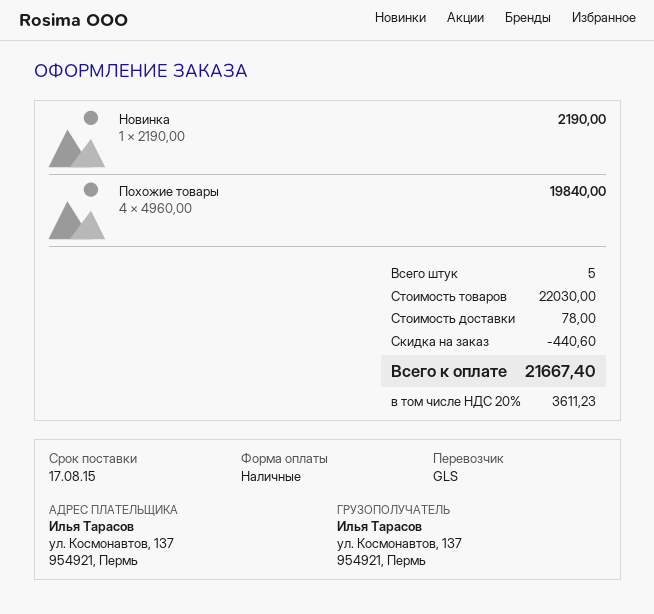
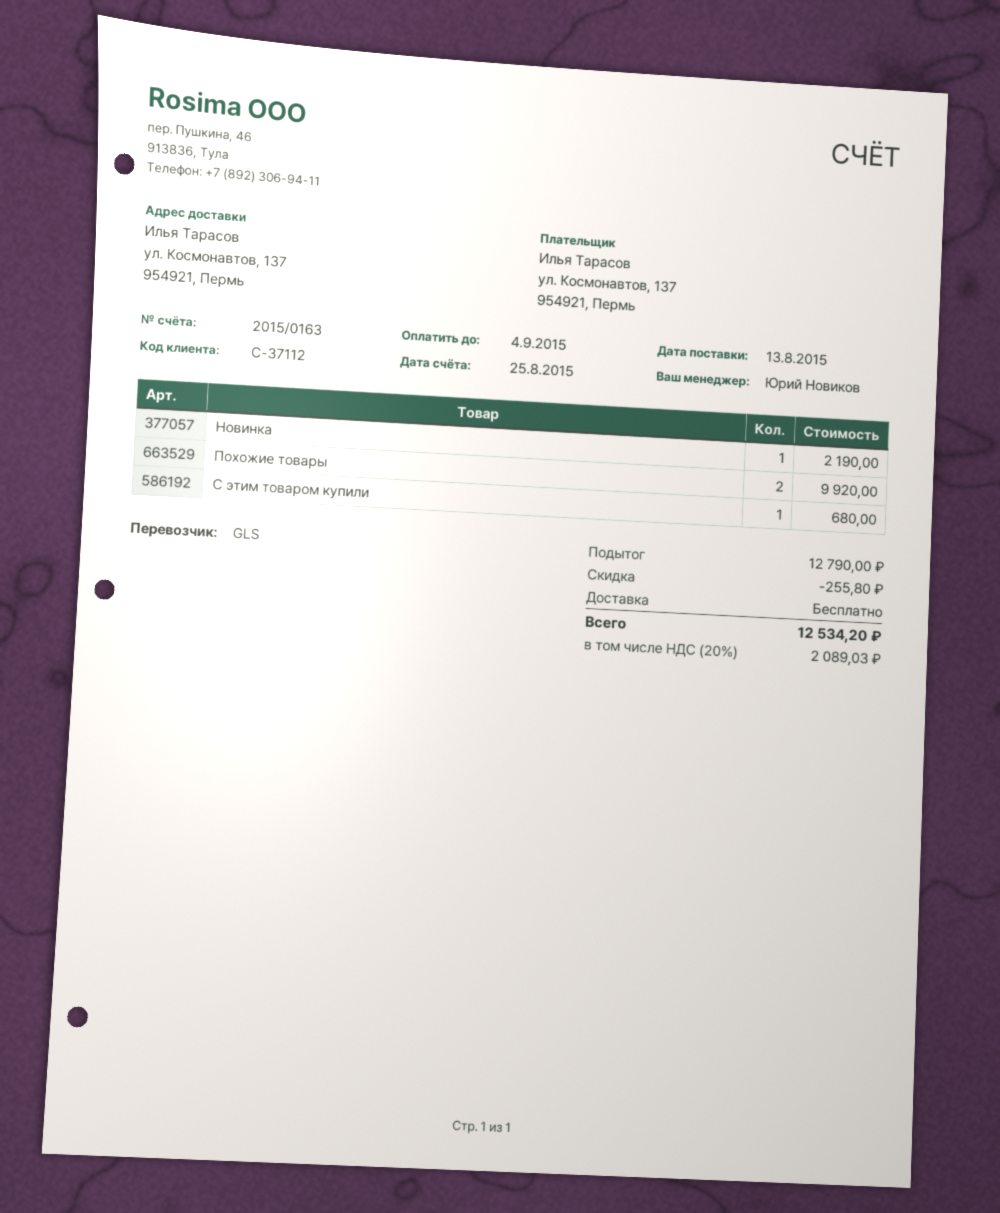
delivery date: 2015-08-17 -> 2015-08-13
Похожие товары: 4 for 19840.00 -> 2 for 9920.00
С этим товаром купили: none -> 1 for 680.00
subtotal: 22030.00 -> 12790.00
discount: 440.60 -> 255.80
shipping: 78.00 -> 0.00
tax: 20% = 3611.23 -> 20% = 2089.03
total: 21667.40 -> 12534.20

